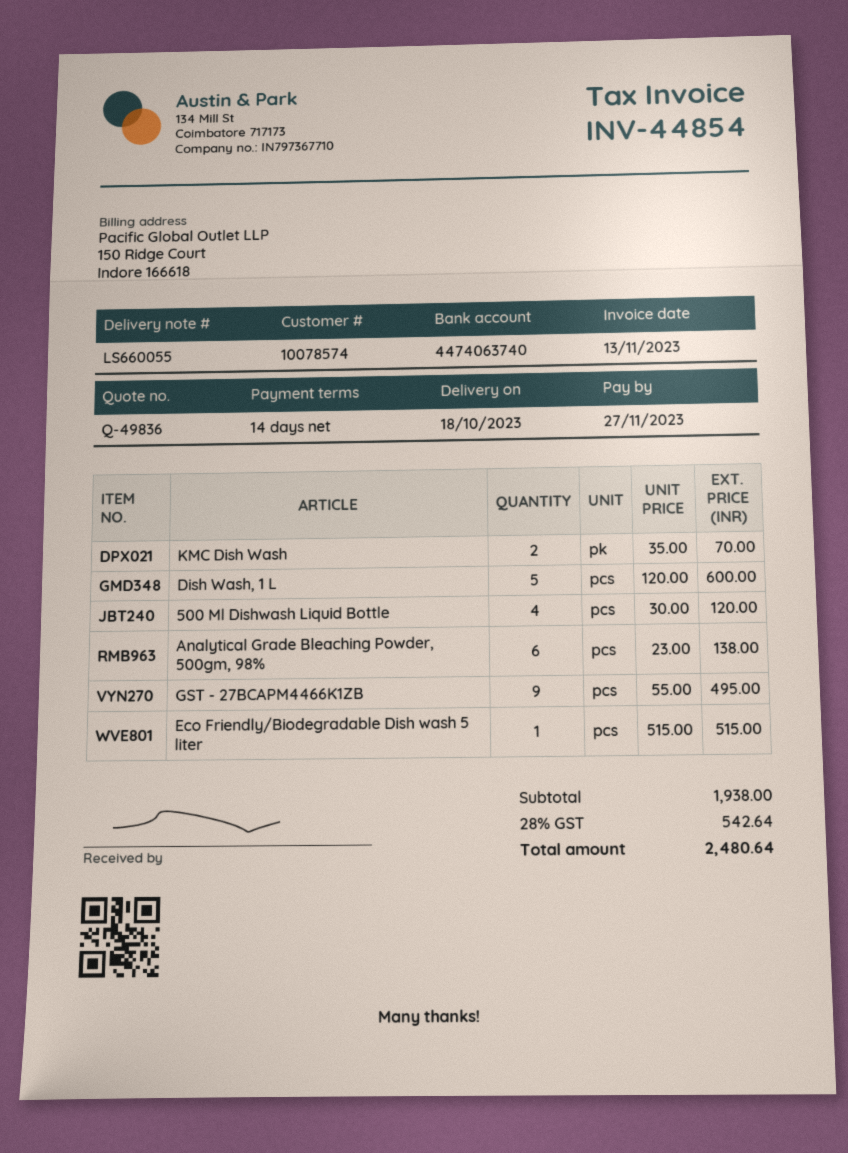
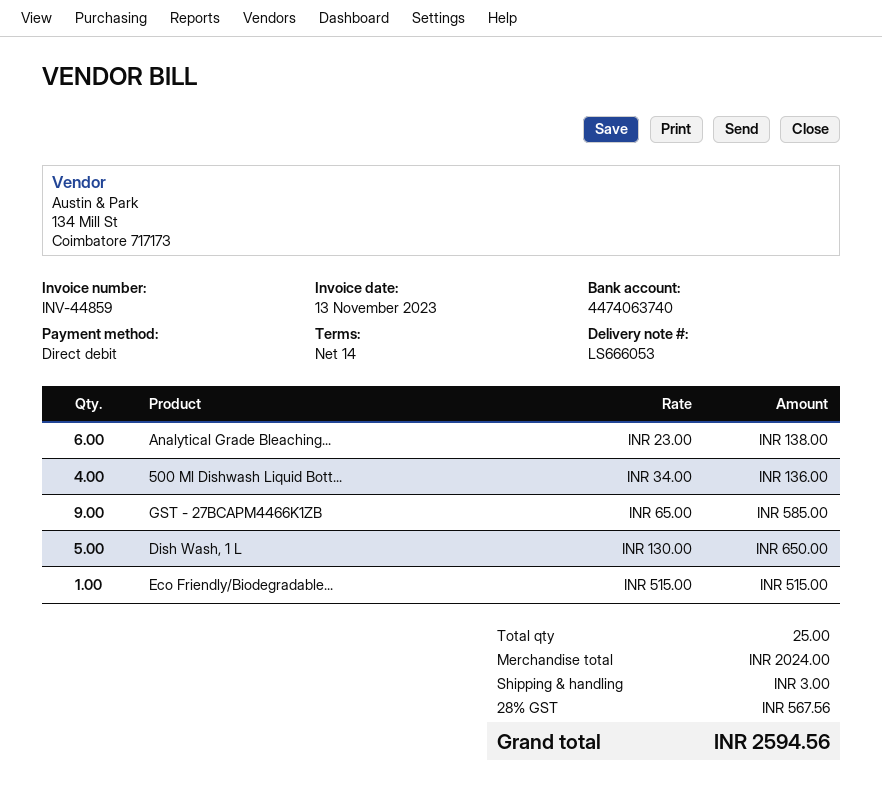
delivery note number: LS660055 -> LS666053
invoice number: INV-44854 -> INV-44859
KMC Dish Wash: 2 x 35.00 = 70.00 -> none
Dish Wash, 1 L: 5 x 120.00 = 600.00 -> 5 x 130.00 = 650.00
500 Ml Dishwash Liquid Bottle: 4 x 30.00 = 120.00 -> 4 x 34.00 = 136.00
GST - 27BCAPM4466K1ZB: 9 x 55.00 = 495.00 -> 9 x 65.00 = 585.00
subtotal: 1938.00 -> 2024.00
shipping: none -> 3.00
tax: 28% = 542.64 -> 28% = 567.56
total: 2480.64 -> 2594.56

